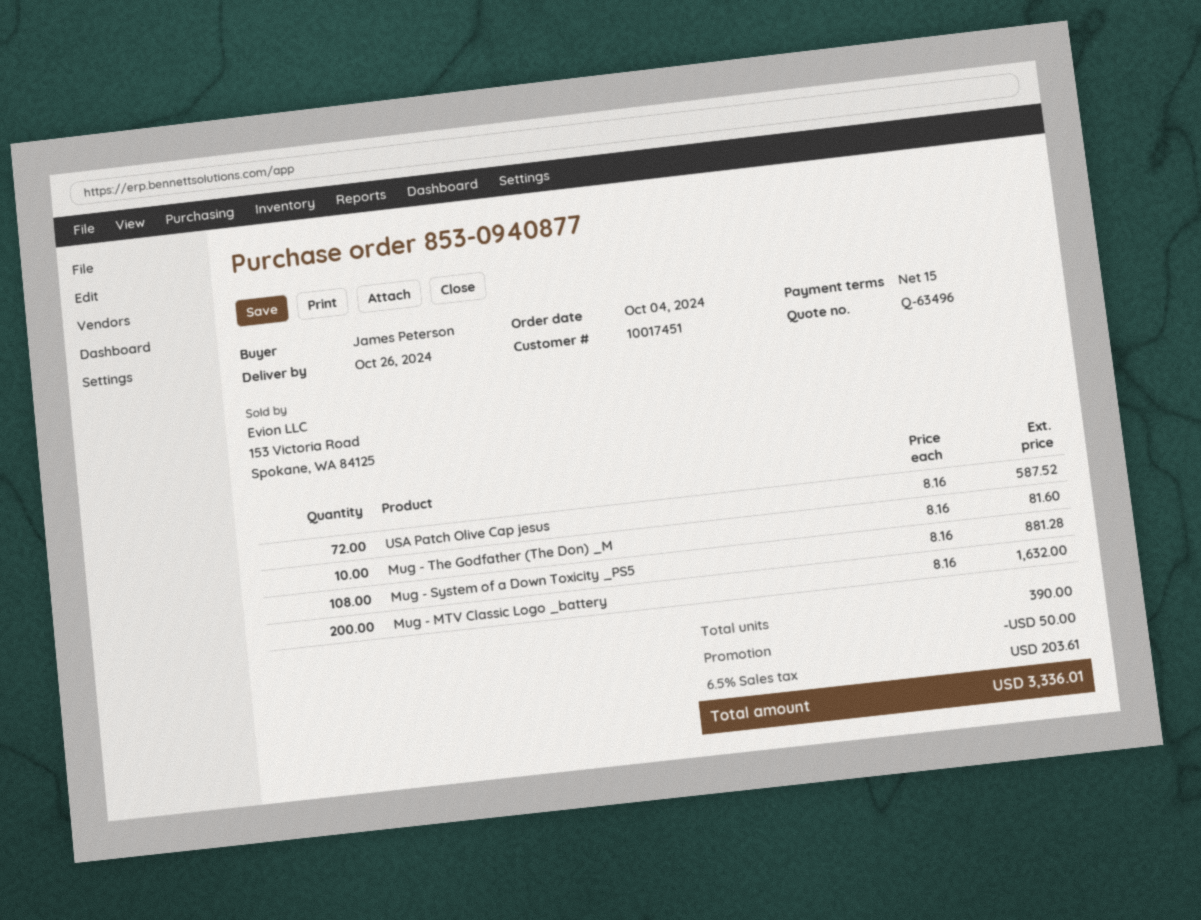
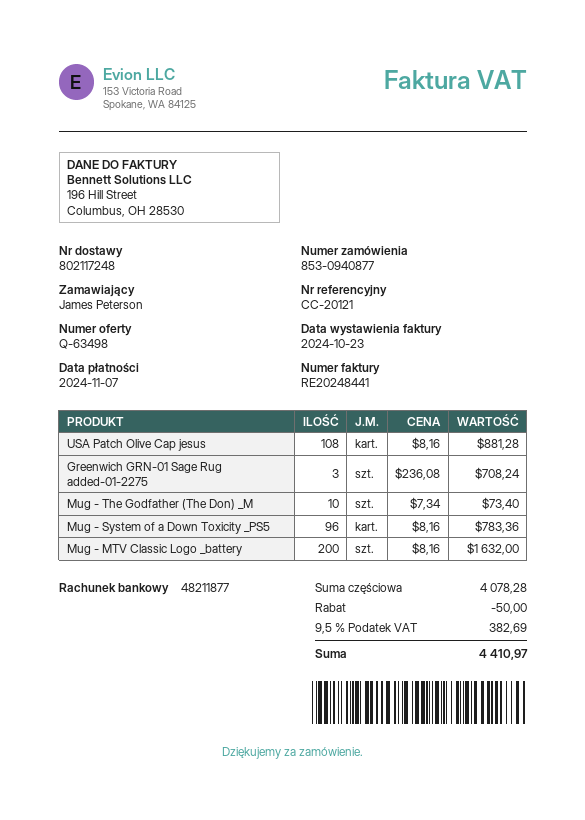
quote number: Q-63496 -> Q-63498
USA Patch Olive Cap jesus: 72 x 8.16 = 587.52 -> 108 x 8.16 = 881.28
Mug - The Godfather (The Don) _M: 10 x 8.16 = 81.60 -> 10 x 7.34 = 73.40
Mug - System of a Down Toxicity _PS5: 108 x 8.16 = 881.28 -> 96 x 8.16 = 783.36
Greenwich GRN-01 Sage Rug added-01-2275: none -> 3 x 236.08 = 708.24
tax: 6.5% = 203.61 -> 9.5% = 382.69
total: 3336.01 -> 4410.97

